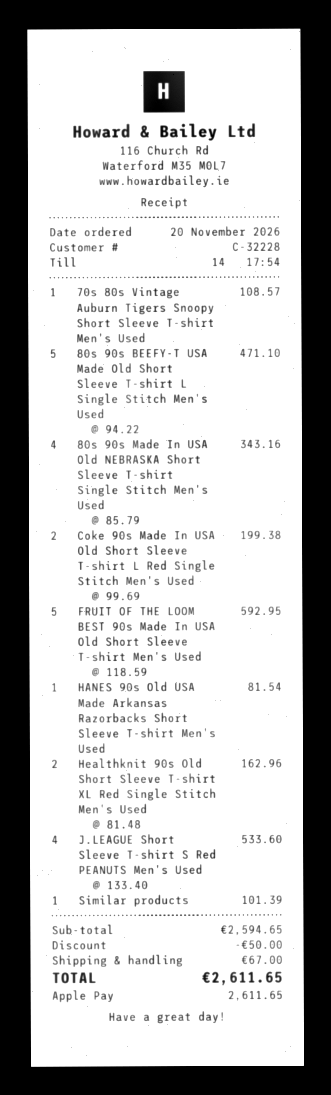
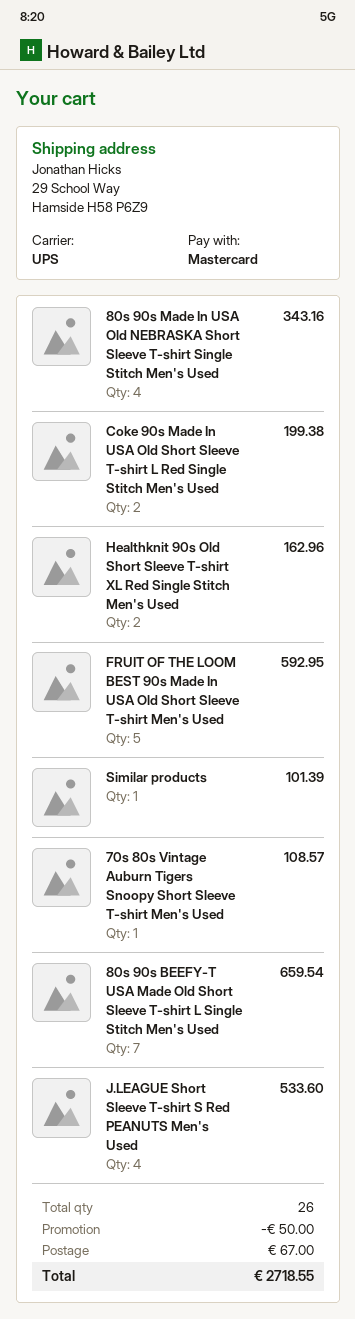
payment method: Apple Pay -> Mastercard
80s 90s BEEFY-T USA Made Old Short Sleeve T-shirt L Single Stitch Men's Used: 5 for 471.10 -> 7 for 659.54
HANES 90s Old USA Made Arkansas Razorbacks Short Sleeve T-shirt Men's Used: 1 for 81.54 -> none
total: 2611.65 -> 2718.55

